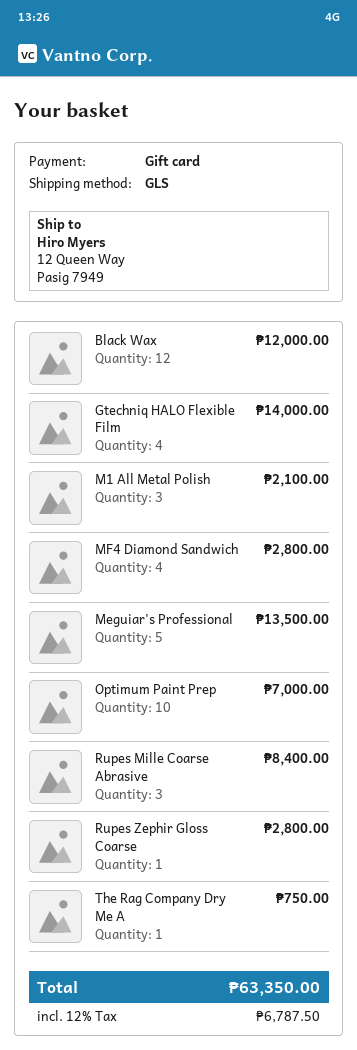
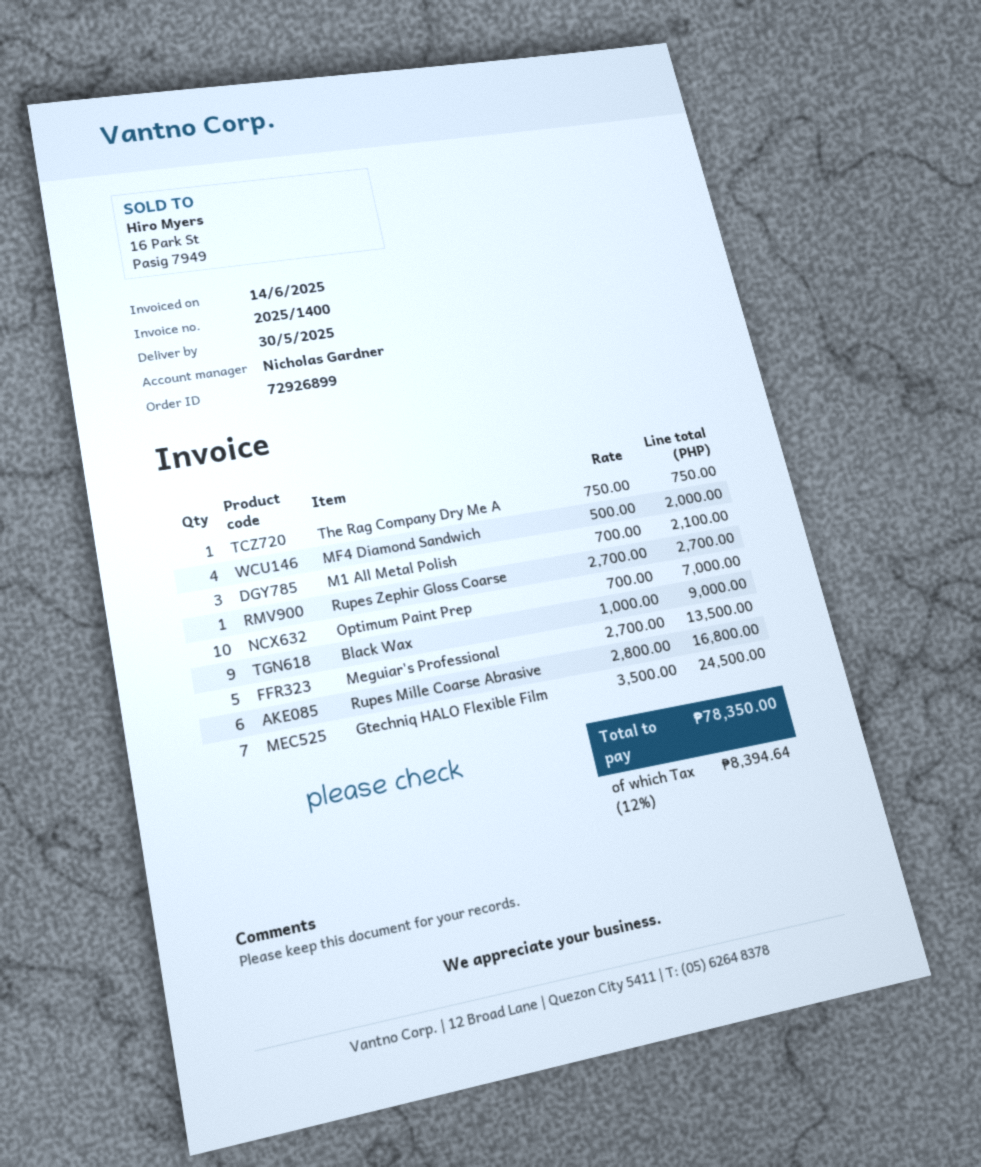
Black Wax: 12 for 12000.00 -> 9 for 9000.00
Gtechniq HALO Flexible Film: 4 for 14000.00 -> 7 for 24500.00
MF4 Diamond Sandwich: 4 for 2800.00 -> 4 for 2000.00
Rupes Mille Coarse Abrasive: 3 for 8400.00 -> 6 for 16800.00
Rupes Zephir Gloss Coarse: 1 for 2800.00 -> 1 for 2700.00
tax: 12% = 6787.50 -> 12% = 8394.64
total: 63350.00 -> 78350.00

